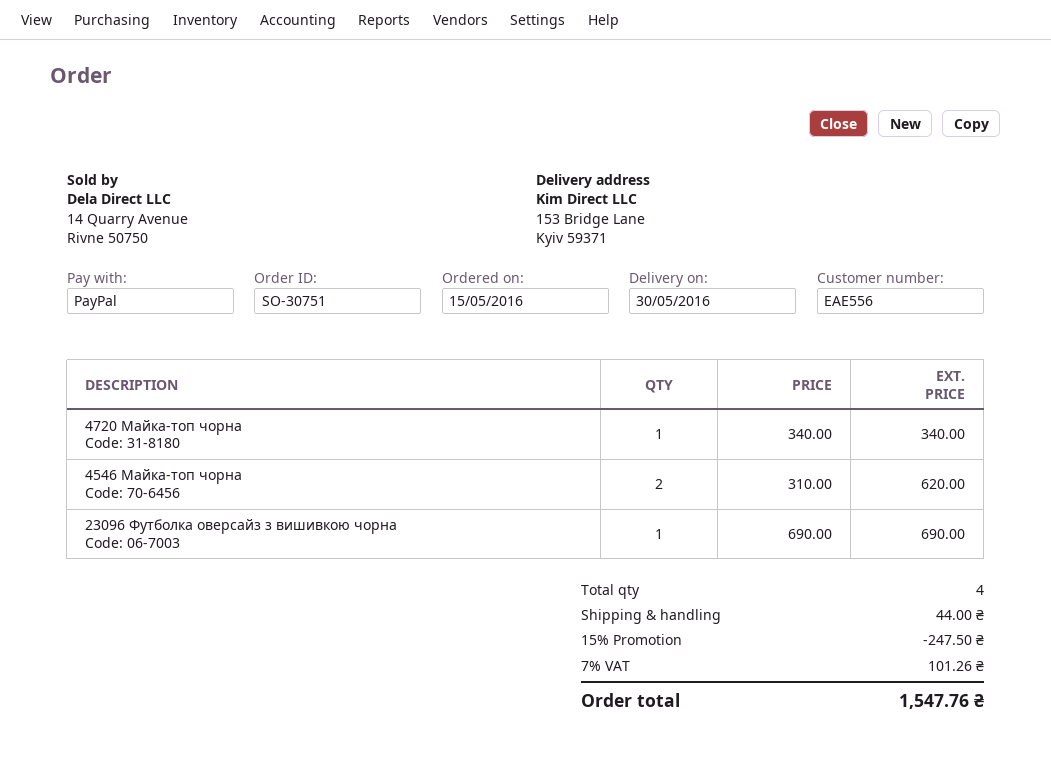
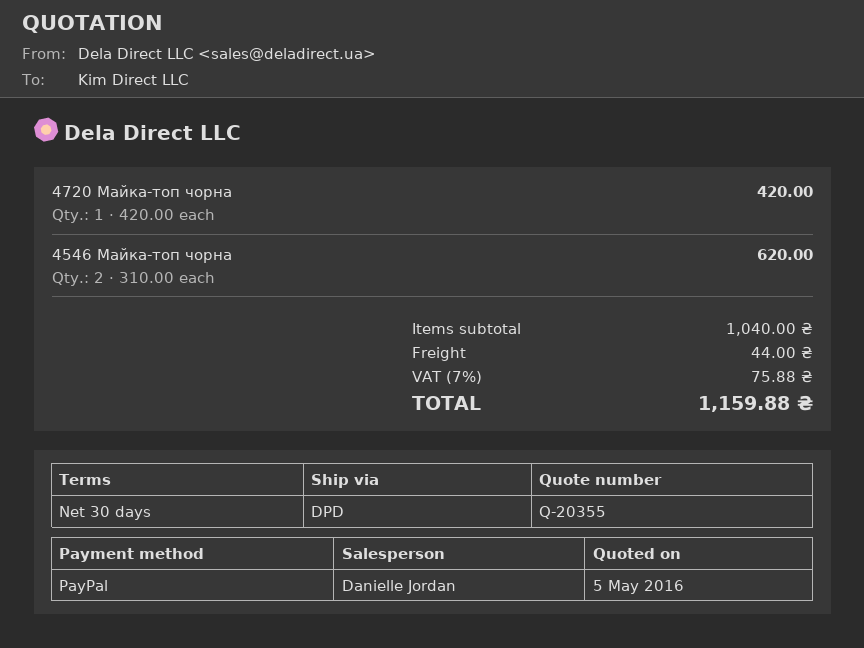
4720 Майка-топ чорна: 1 x 340.00 = 340.00 -> 1 x 420.00 = 420.00
23096 Футболка оверсайз з вишивкою чорна: 1 x 690.00 = 690.00 -> none
discount: 15% = 247.50 -> none
tax: 7% = 101.26 -> 7% = 75.88
total: 1547.76 -> 1159.88

